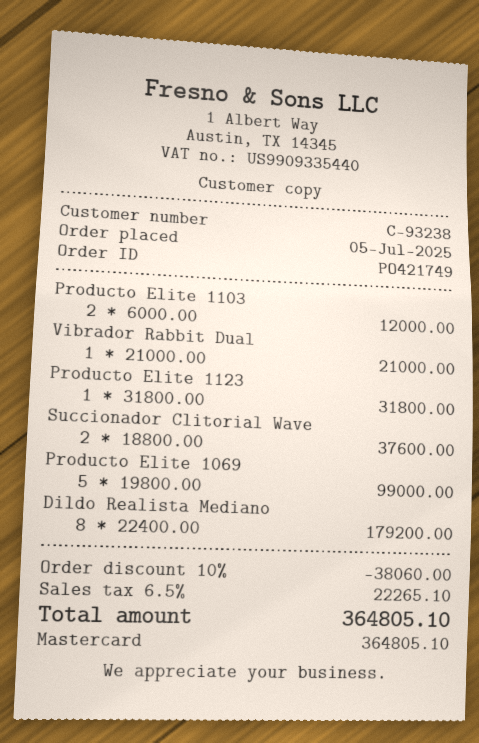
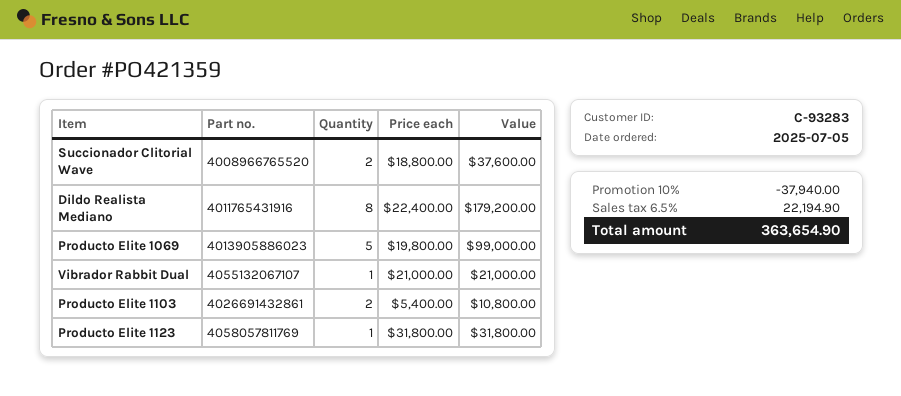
order number: PO421749 -> PO421359
customer number: C-93238 -> C-93283
Producto Elite 1103: 2 x 6000.00 = 12000.00 -> 2 x 5400.00 = 10800.00
discount: 10% = 38060.00 -> 10% = 37940.00
tax: 6.5% = 22265.10 -> 6.5% = 22194.90
total: 364805.10 -> 363654.90

